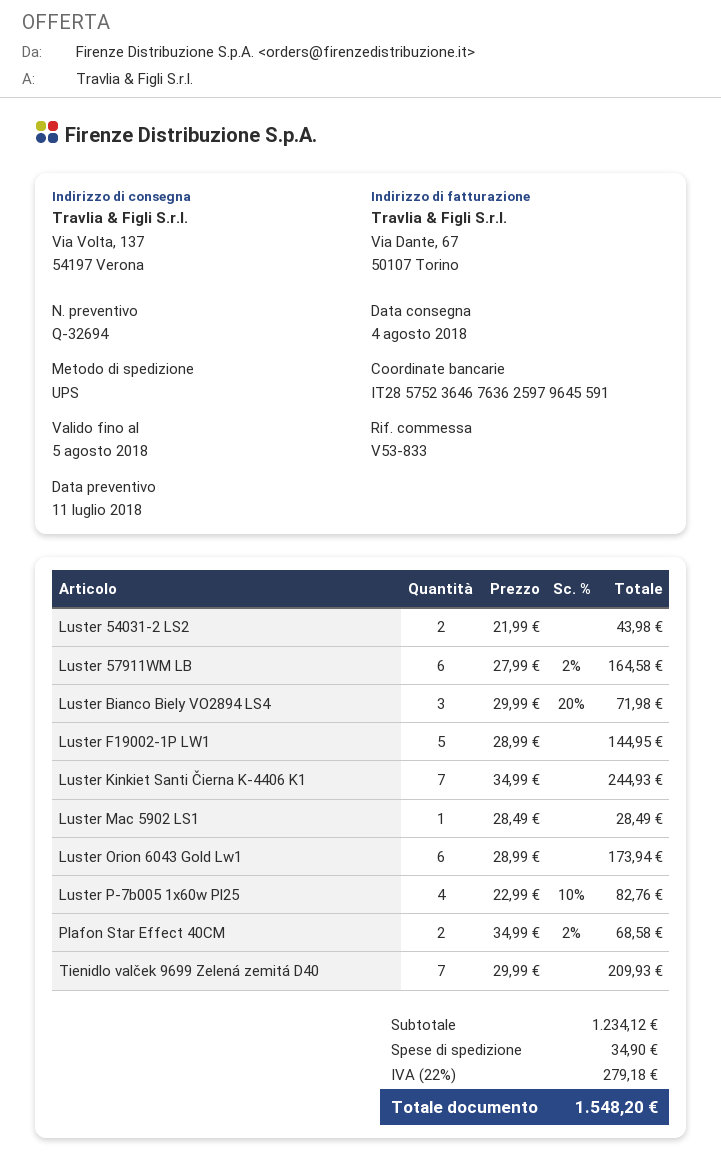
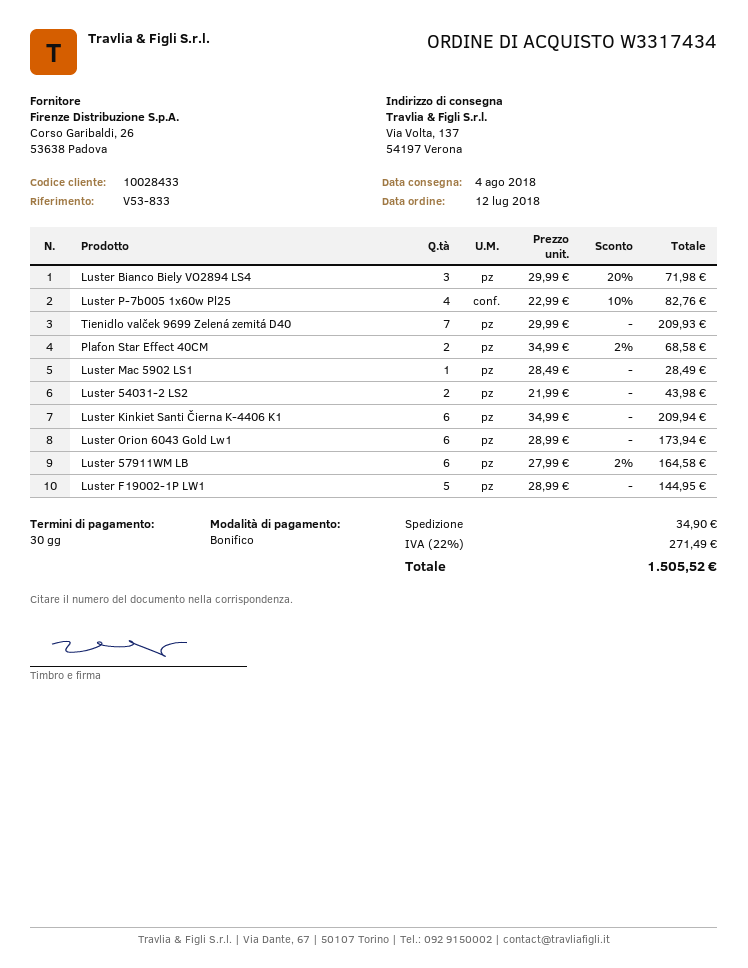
Luster Kinkiet Santi Čierna K-4406 K1: 7 x 34.99 = 244.93 -> 6 x 34.99 = 209.94
tax: 22% = 279.18 -> 22% = 271.49
total: 1548.20 -> 1505.52

